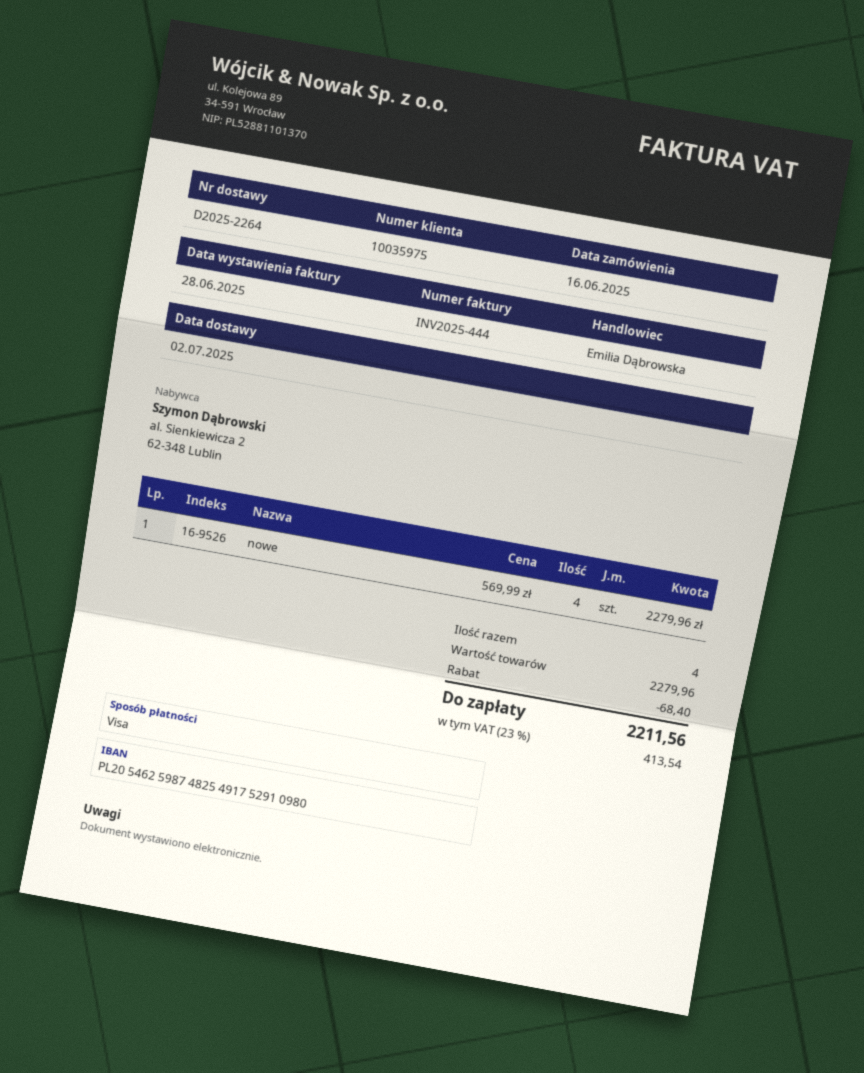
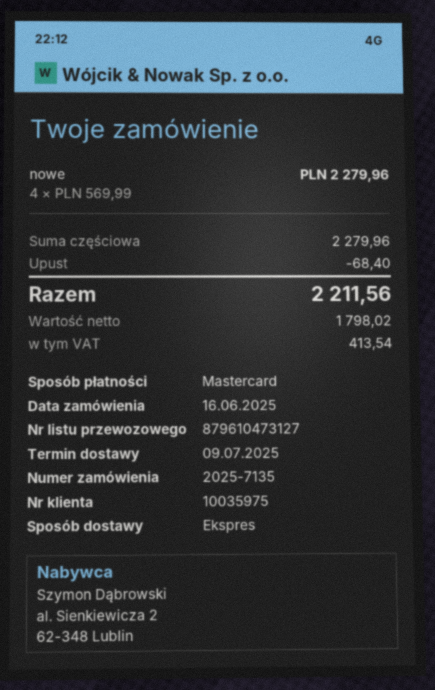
delivery date: 2025-07-02 -> 2025-07-09
payment method: Visa -> Mastercard

